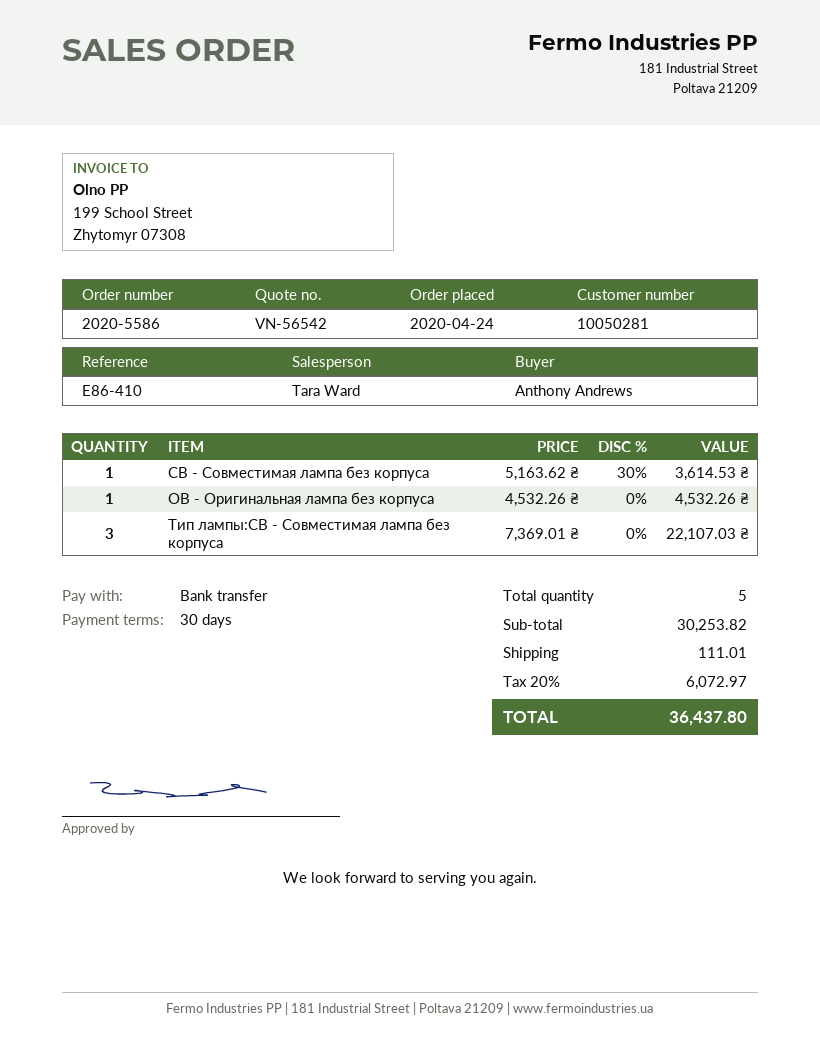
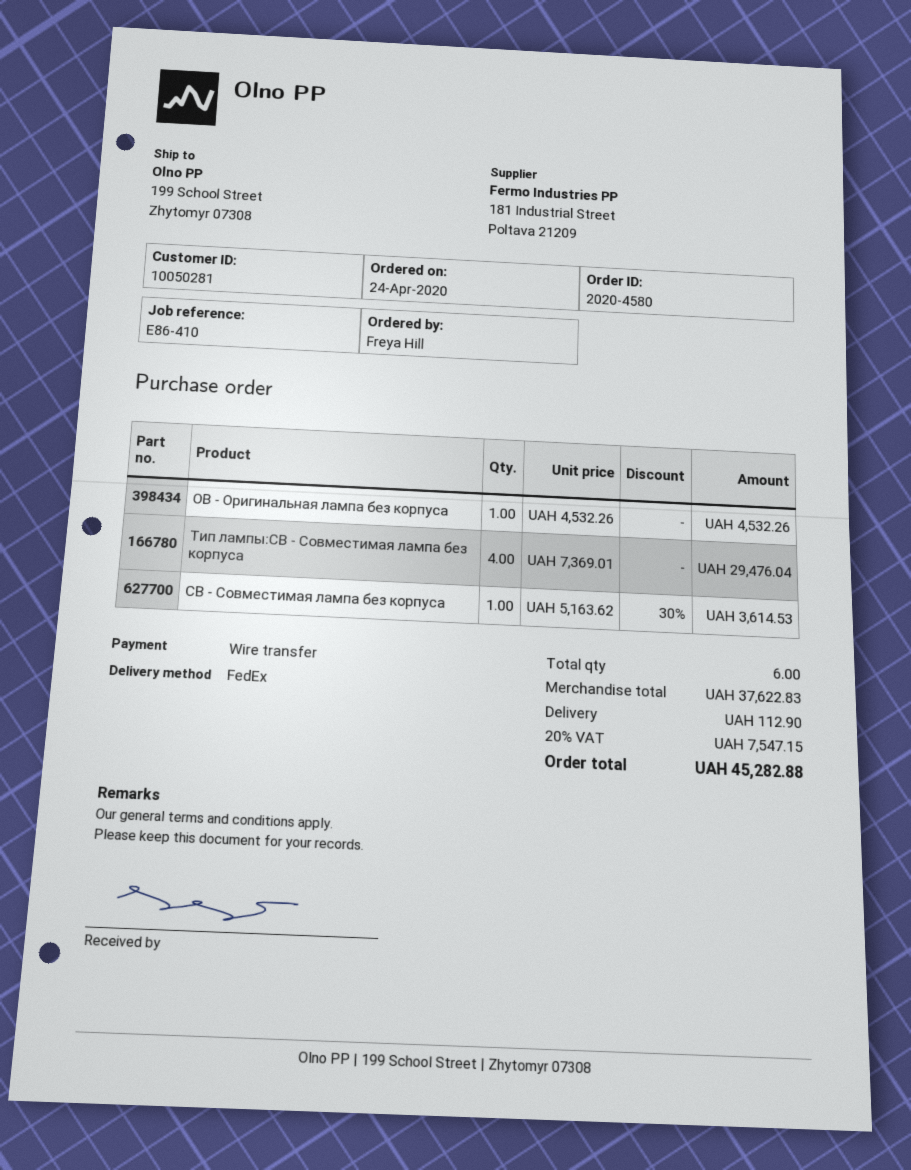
order number: 2020-5586 -> 2020-4580
ordered by: Anthony Andrews -> Freya Hill
Тип лампы:CB - Совместимая лампа без корпуса: 3 x 7369.01 = 22107.03 -> 4 x 7369.01 = 29476.04
total quantity: 5 -> 6
subtotal: 30253.82 -> 37622.83
shipping: 111.01 -> 112.90
tax: 20% = 6072.97 -> 20% = 7547.15
total: 36437.80 -> 45282.88

